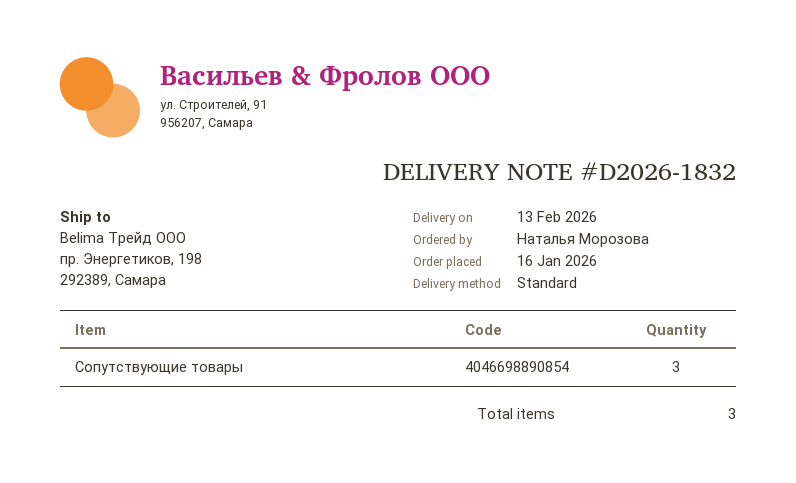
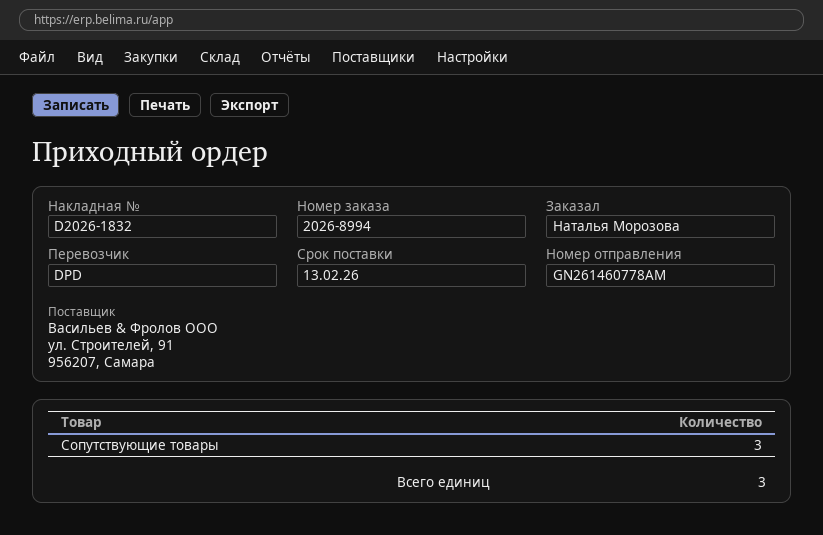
shipping method: standard -> DPD

